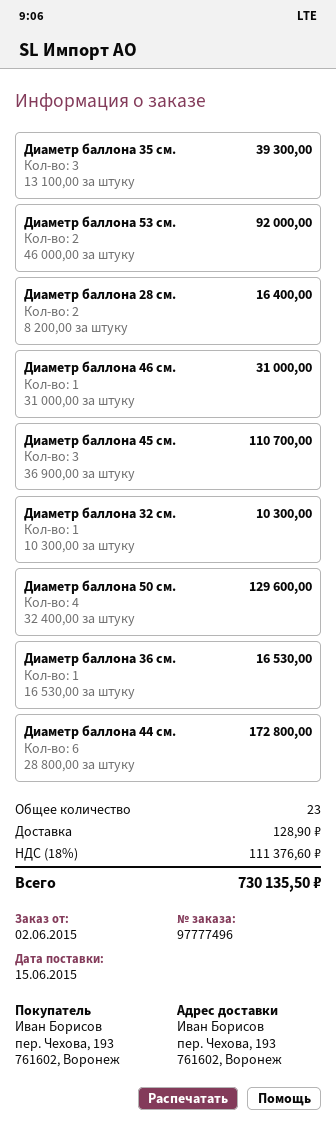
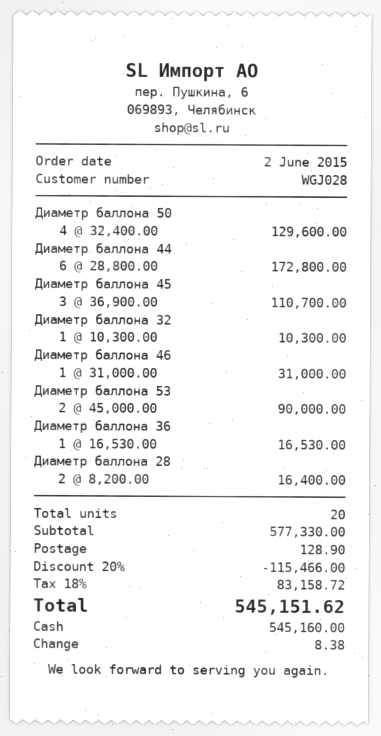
Диаметр баллона 35 см.: 3 x 13100.00 = 39300.00 -> none
Диаметр баллона 53 см.: 2 x 46000.00 = 92000.00 -> 2 x 45000.00 = 90000.00
total quantity: 23 -> 20
discount: none -> 20% = 115466.00
tax: 18% = 111376.60 -> 18% = 83158.72
total: 730135.50 -> 545151.62

